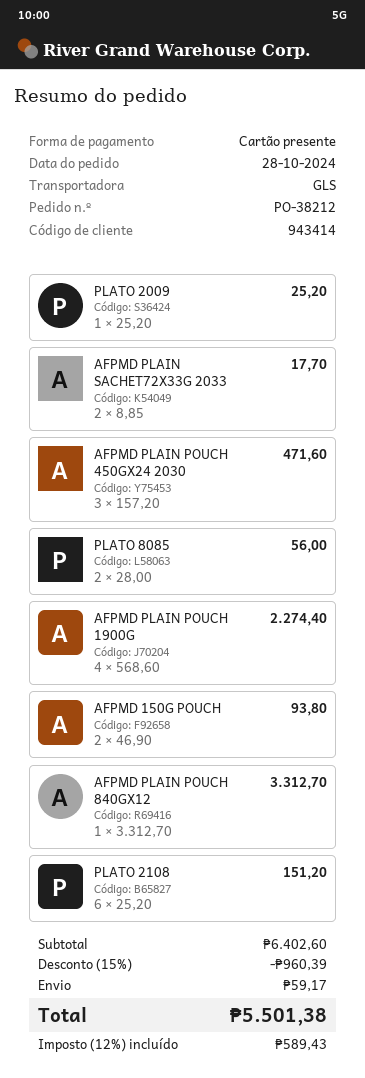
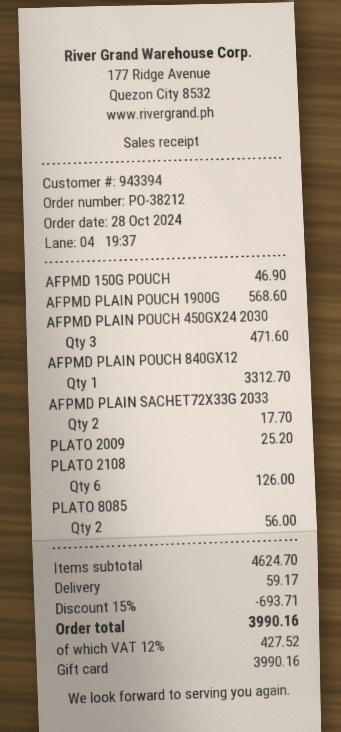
customer number: 943414 -> 943394
AFPMD PLAIN POUCH 1900G: 4 for 2274.40 -> 1 for 568.60
AFPMD 150G POUCH: 2 for 93.80 -> 1 for 46.90
PLATO 2108: 6 for 151.20 -> 6 for 126.00
subtotal: 6402.60 -> 4624.70
discount: 15% = 960.39 -> 15% = 693.71
tax: 12% = 589.43 -> 12% = 427.52
total: 5501.38 -> 3990.16

